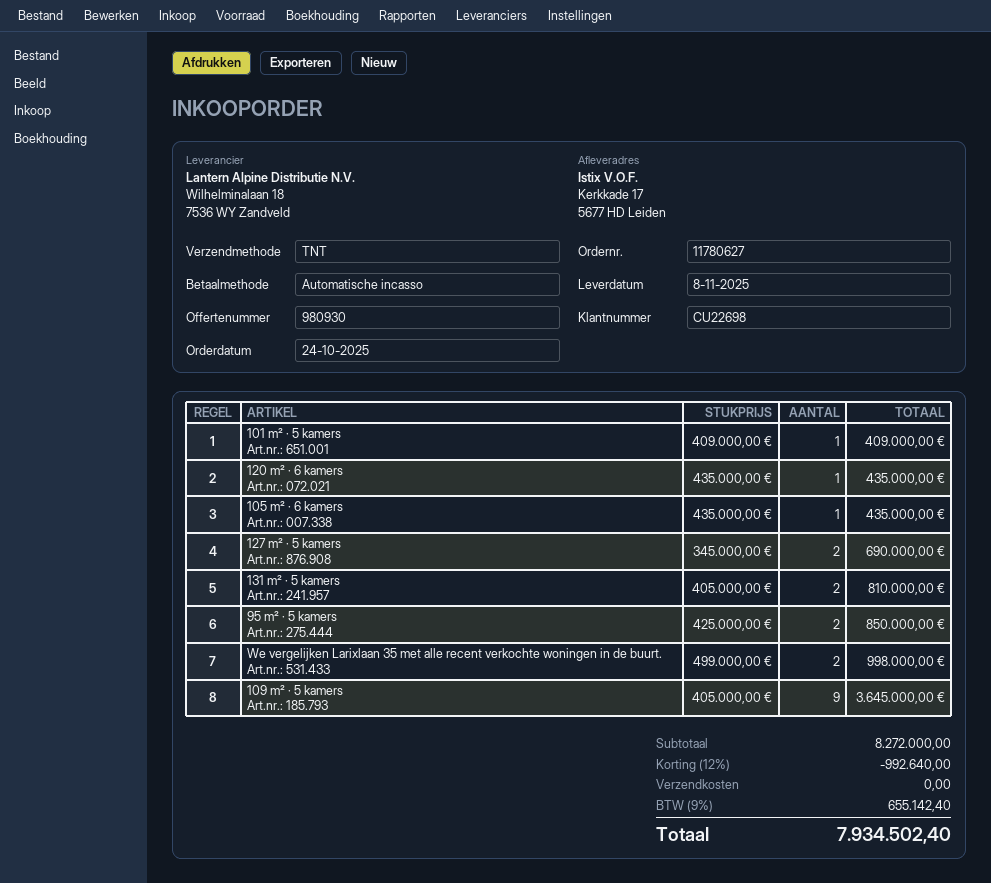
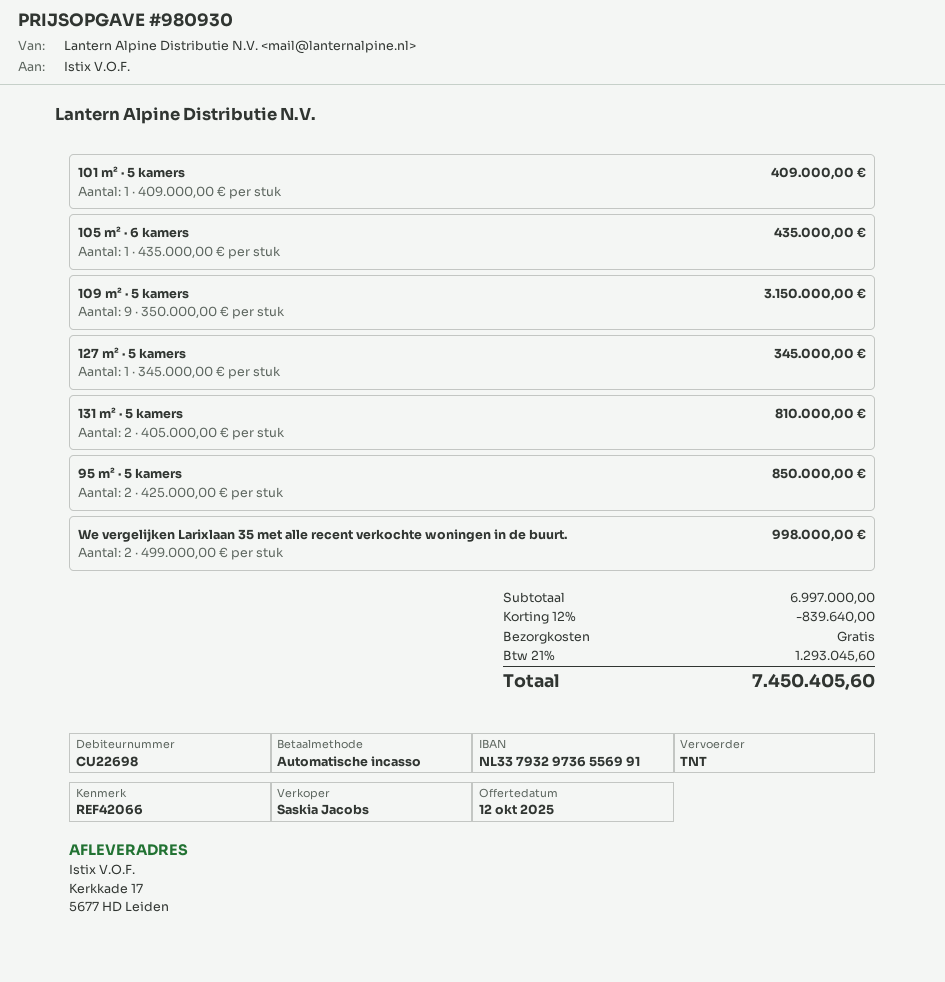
120 m² · 6 kamers: 1 x 435000.00 = 435000.00 -> none
127 m² · 5 kamers: 2 x 345000.00 = 690000.00 -> 1 x 345000.00 = 345000.00
109 m² · 5 kamers: 9 x 405000.00 = 3645000.00 -> 9 x 350000.00 = 3150000.00
subtotal: 8272000.00 -> 6997000.00
discount: 12% = 992640.00 -> 12% = 839640.00
tax: 9% = 655142.40 -> 21% = 1293045.60
total: 7934502.40 -> 7450405.60

